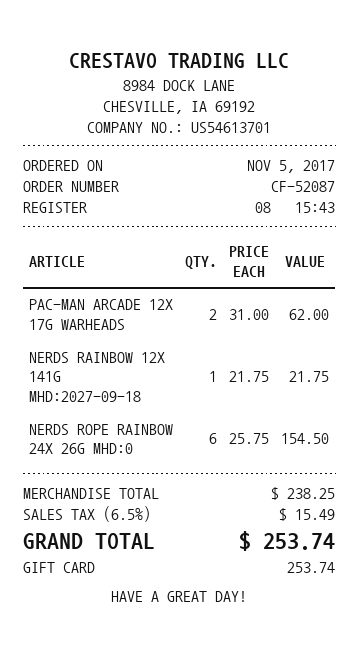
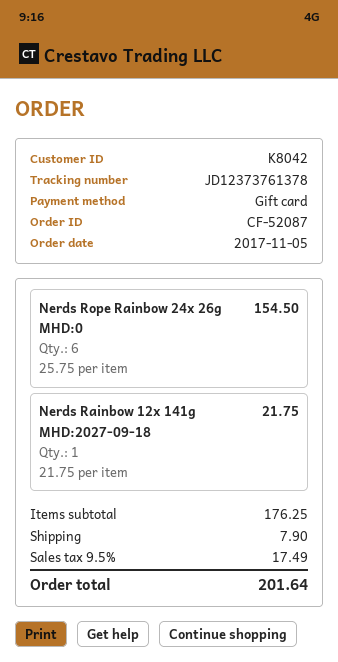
PAC-MAN ARCADE 12X 17G WARHEADS: 2 x 31.00 = 62.00 -> none
subtotal: 238.25 -> 176.25
shipping: none -> 7.90
tax: 6.5% = 15.49 -> 9.5% = 17.49
total: 253.74 -> 201.64

